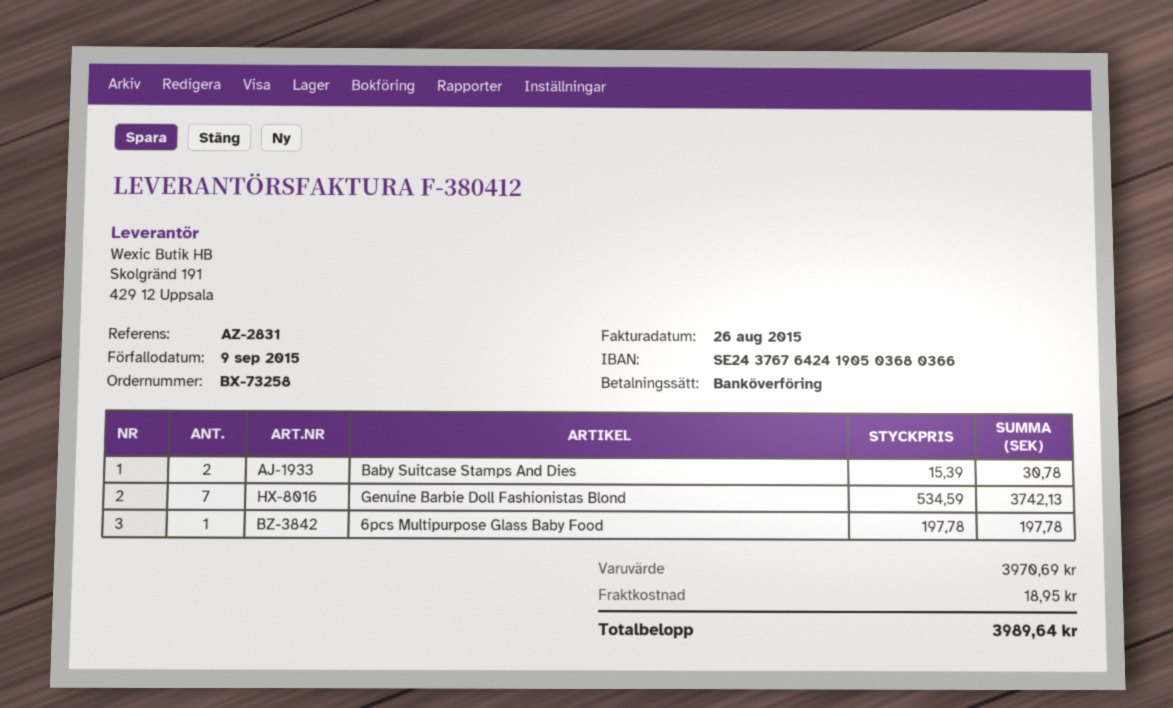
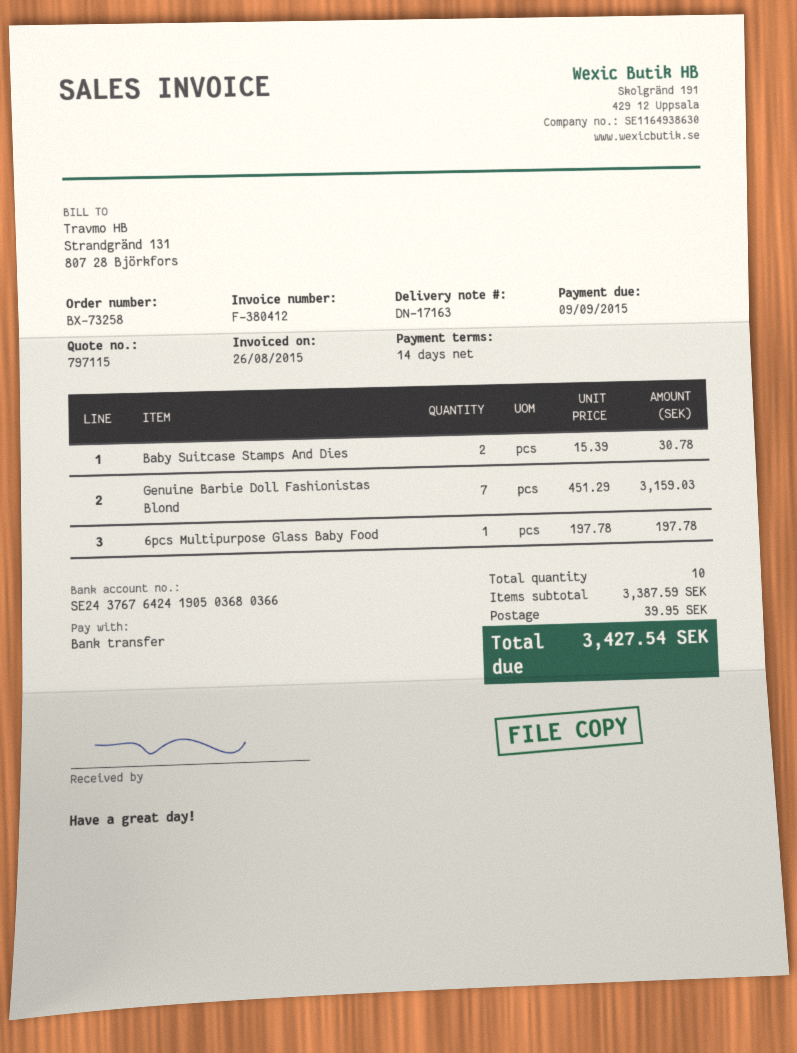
Genuine Barbie Doll Fashionistas Blond: 7 x 534.59 = 3742.13 -> 7 x 451.29 = 3159.03
subtotal: 3970.69 -> 3387.59
shipping: 18.95 -> 39.95
total: 3989.64 -> 3427.54

